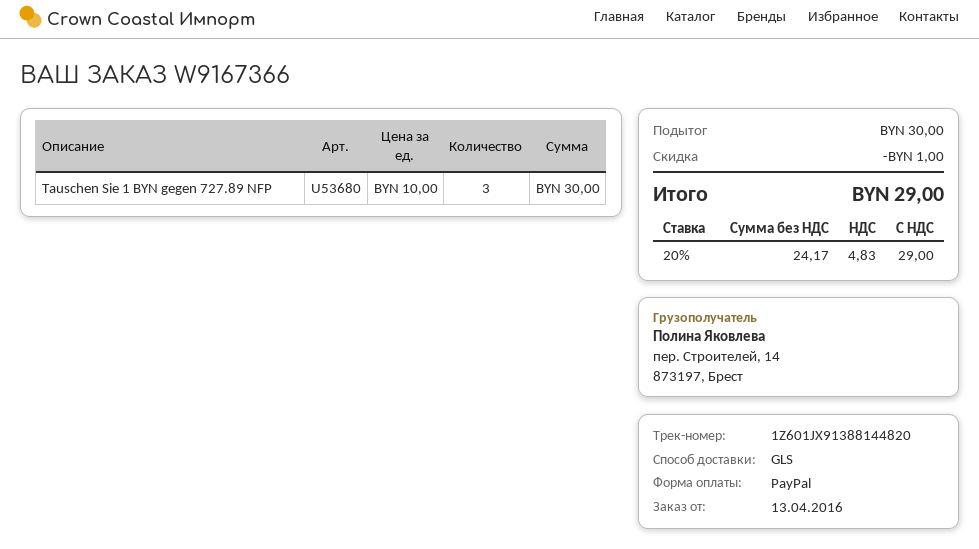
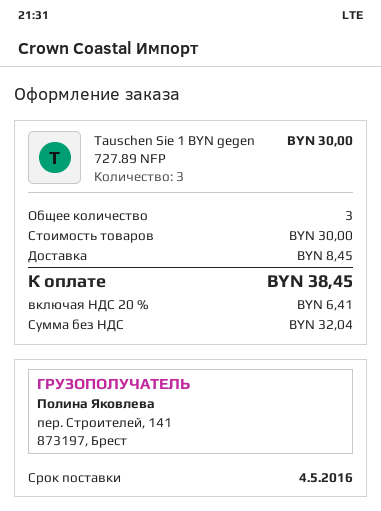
ship to: пер. Строителей, 14, 873197, Брест -> пер. Строителей, 141, 873197, Брест
discount: 1.00 -> none
shipping: none -> 8.45
net: 24.17 -> 32.04
tax: 20% = 4.83 -> 20% = 6.41
total: 29.00 -> 38.45

